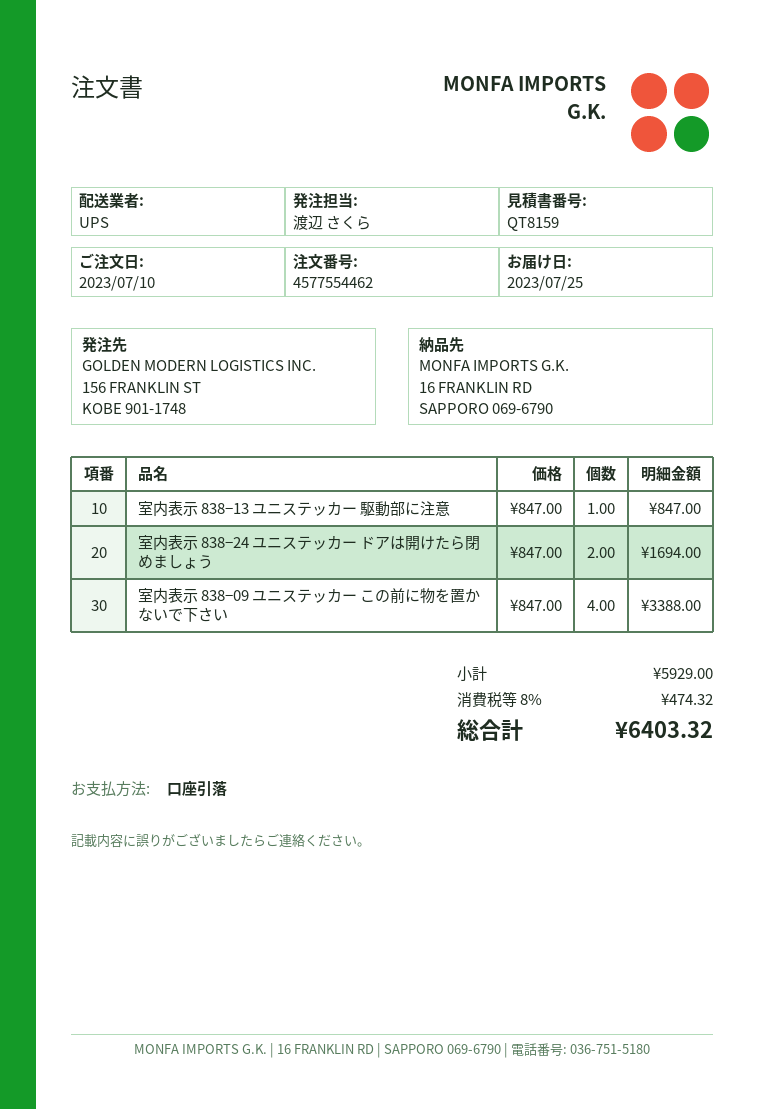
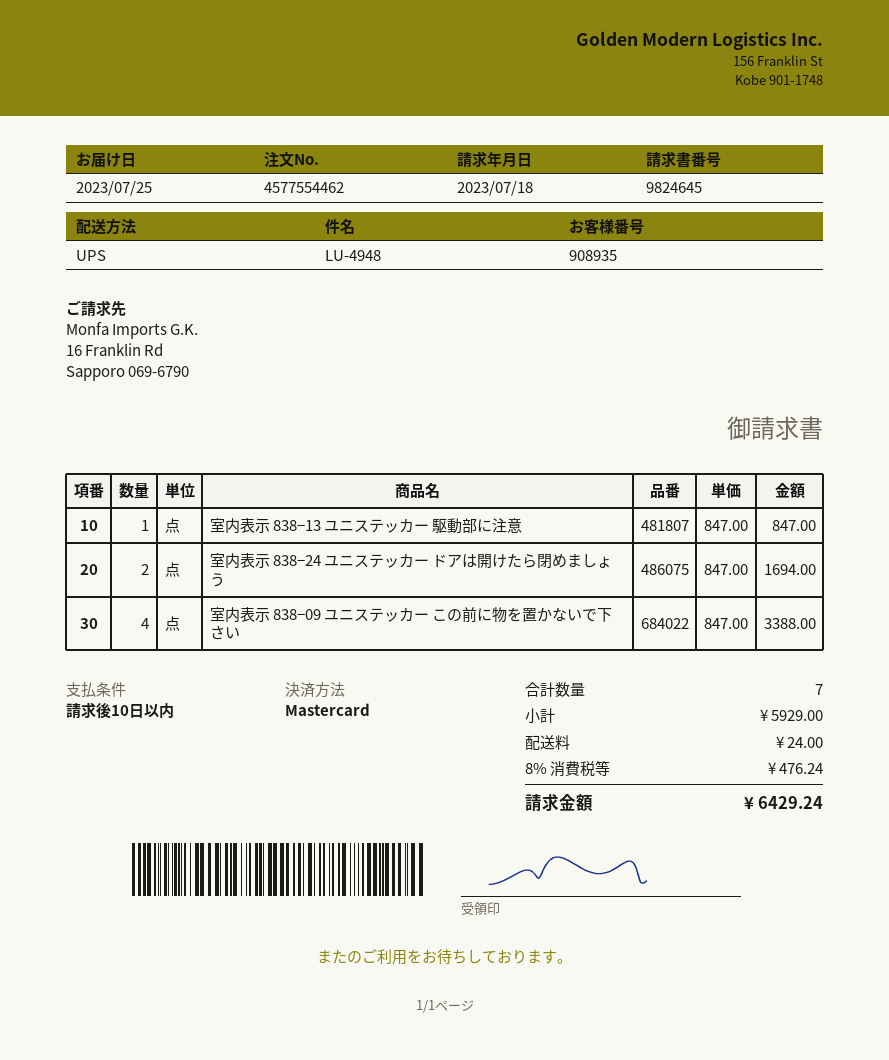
payment method: direct debit -> Mastercard
shipping: none -> 24.00
tax: 8% = 474.32 -> 8% = 476.24
total: 6403.32 -> 6429.24

